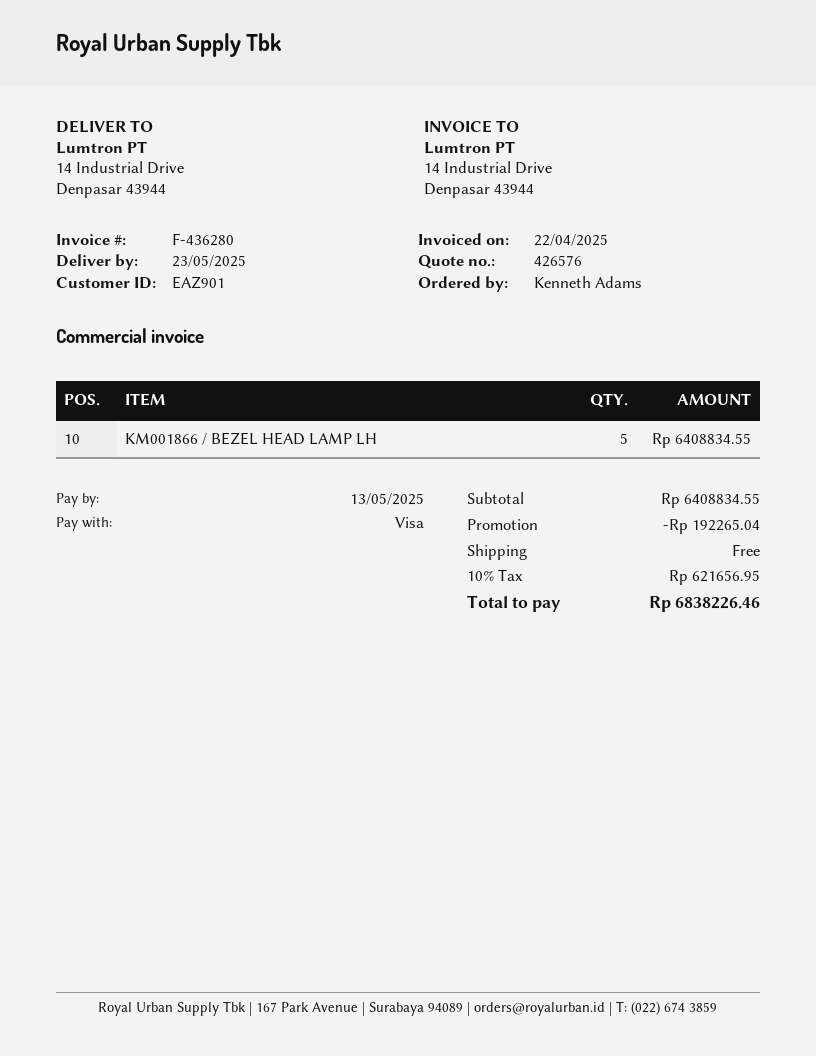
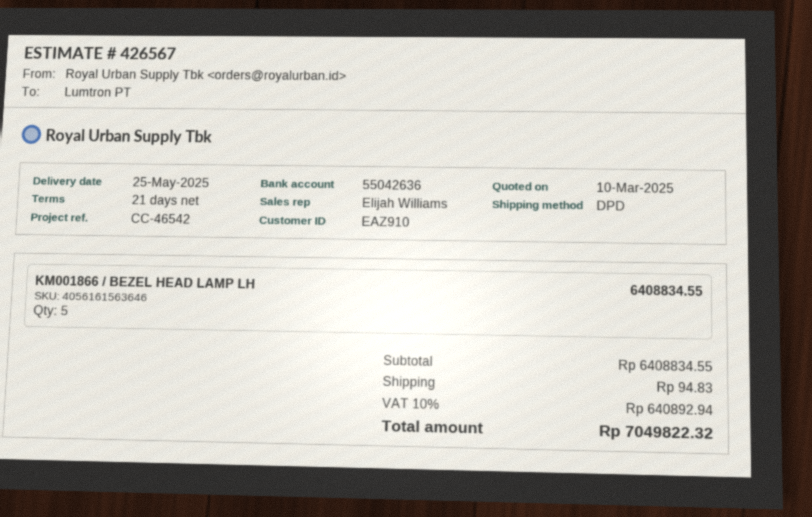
quote number: 426576 -> 426567
delivery date: 2025-05-23 -> 2025-05-25
customer number: EAZ901 -> EAZ910
discount: 192265.04 -> none
shipping: 0.00 -> 94.83
tax: 10% = 621656.95 -> 10% = 640892.94
total: 6838226.46 -> 7049822.32

